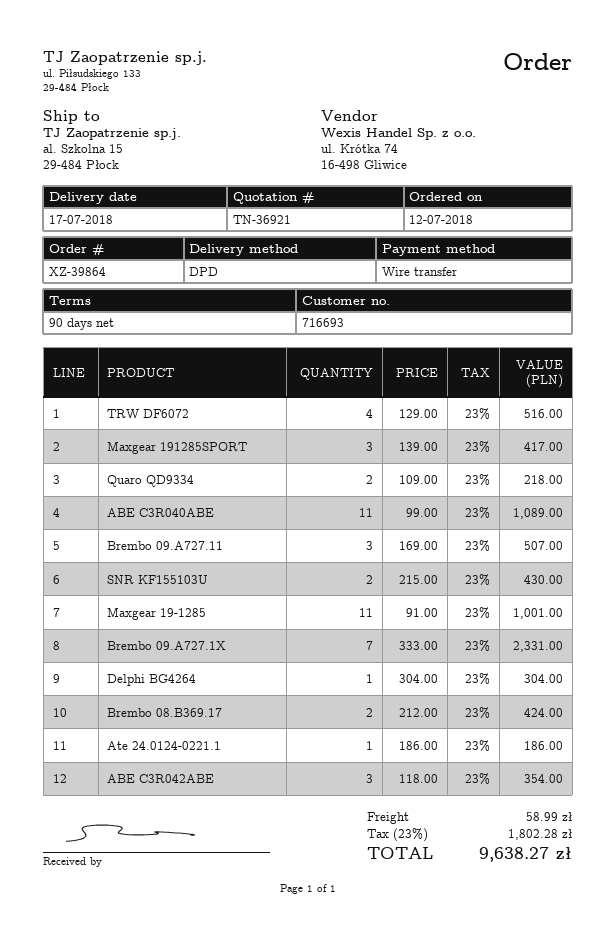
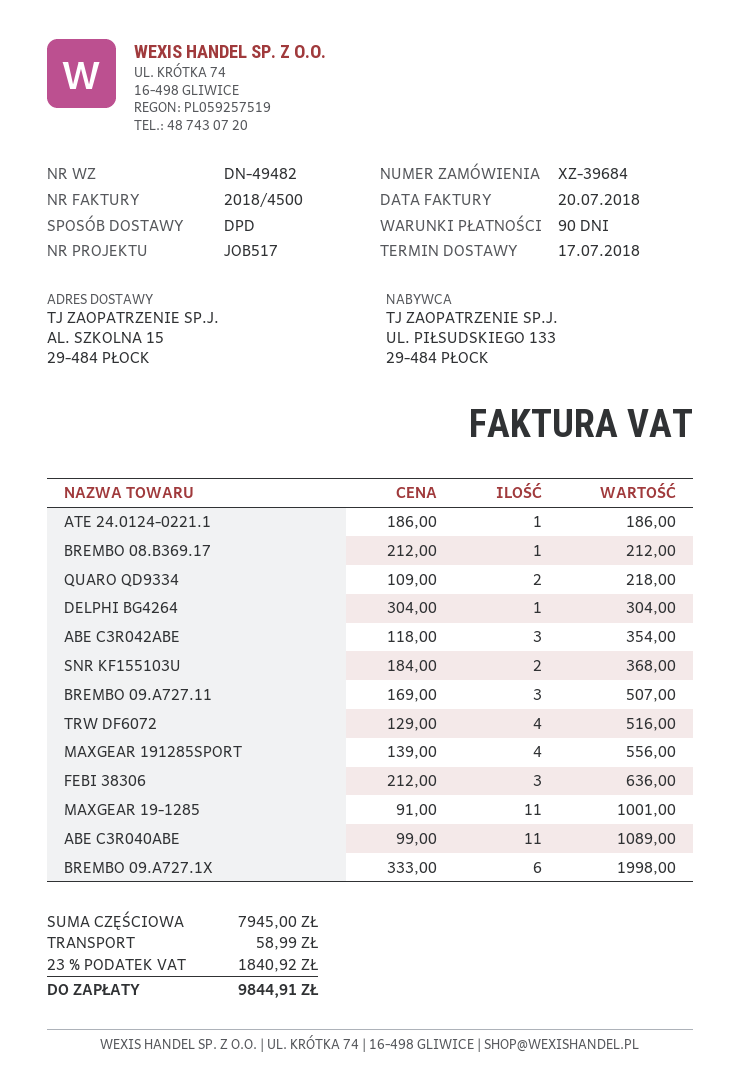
order number: XZ-39864 -> XZ-39684
Maxgear 191285SPORT: 3 x 139.00 = 417.00 -> 4 x 139.00 = 556.00
SNR KF155103U: 2 x 215.00 = 430.00 -> 2 x 184.00 = 368.00
Brembo 09.A727.1X: 7 x 333.00 = 2331.00 -> 6 x 333.00 = 1998.00
Brembo 08.B369.17: 2 x 212.00 = 424.00 -> 1 x 212.00 = 212.00
FEBI 38306: none -> 3 x 212.00 = 636.00
tax: 23% = 1802.28 -> 23% = 1840.92
total: 9638.27 -> 9844.91

